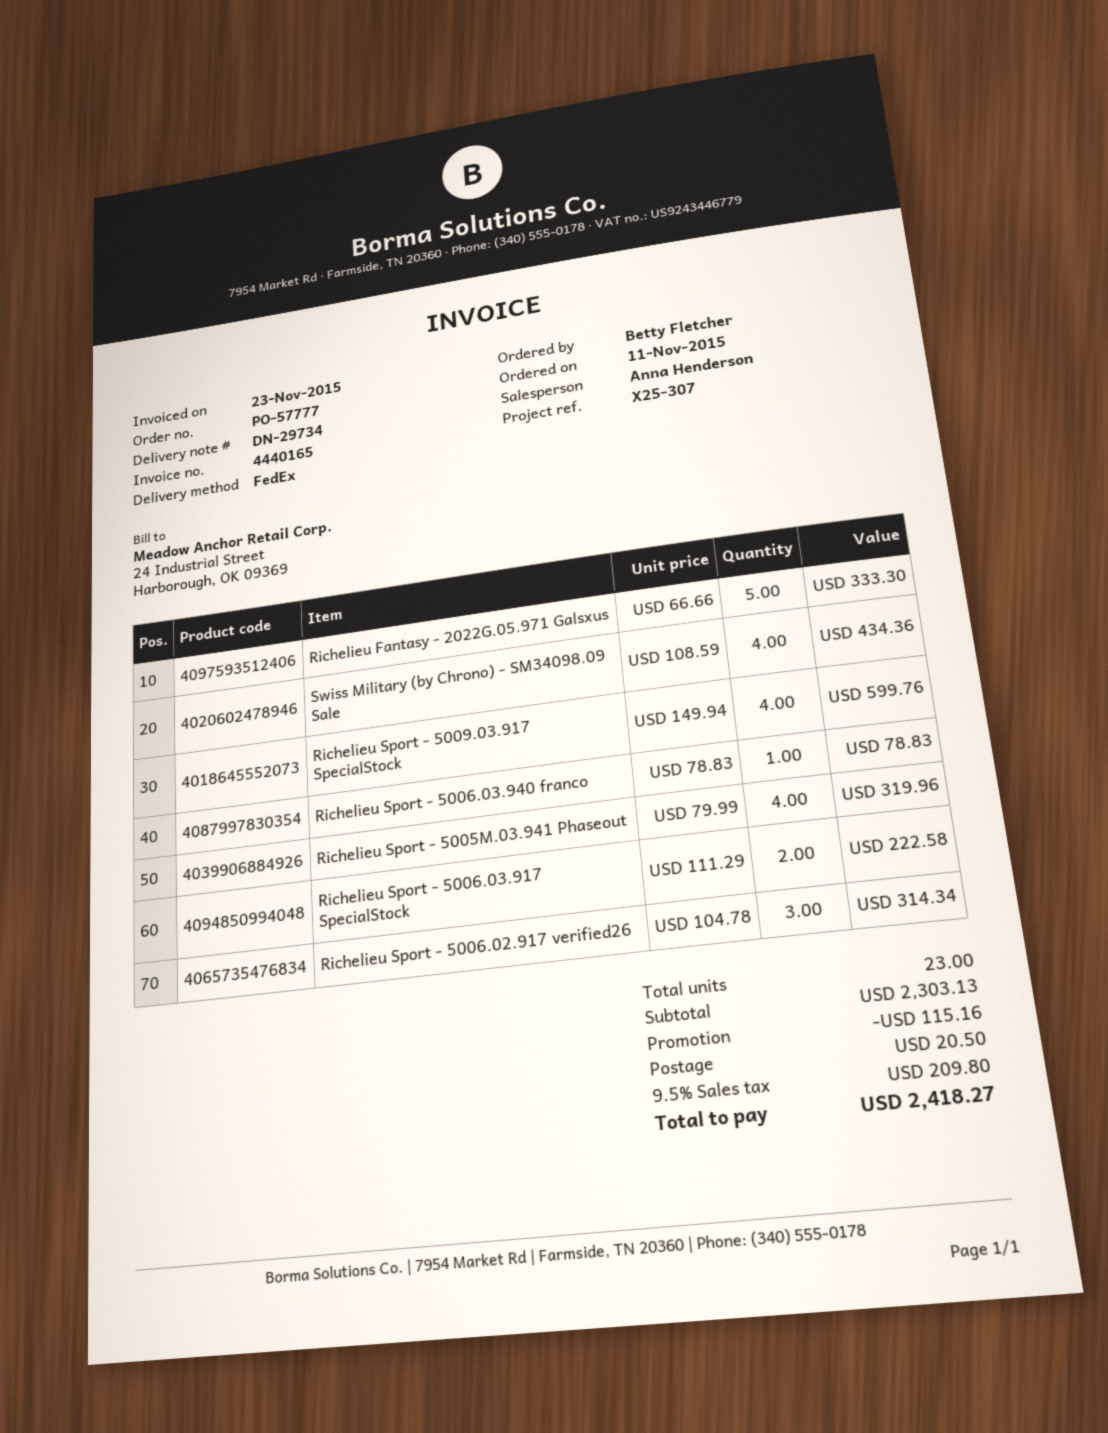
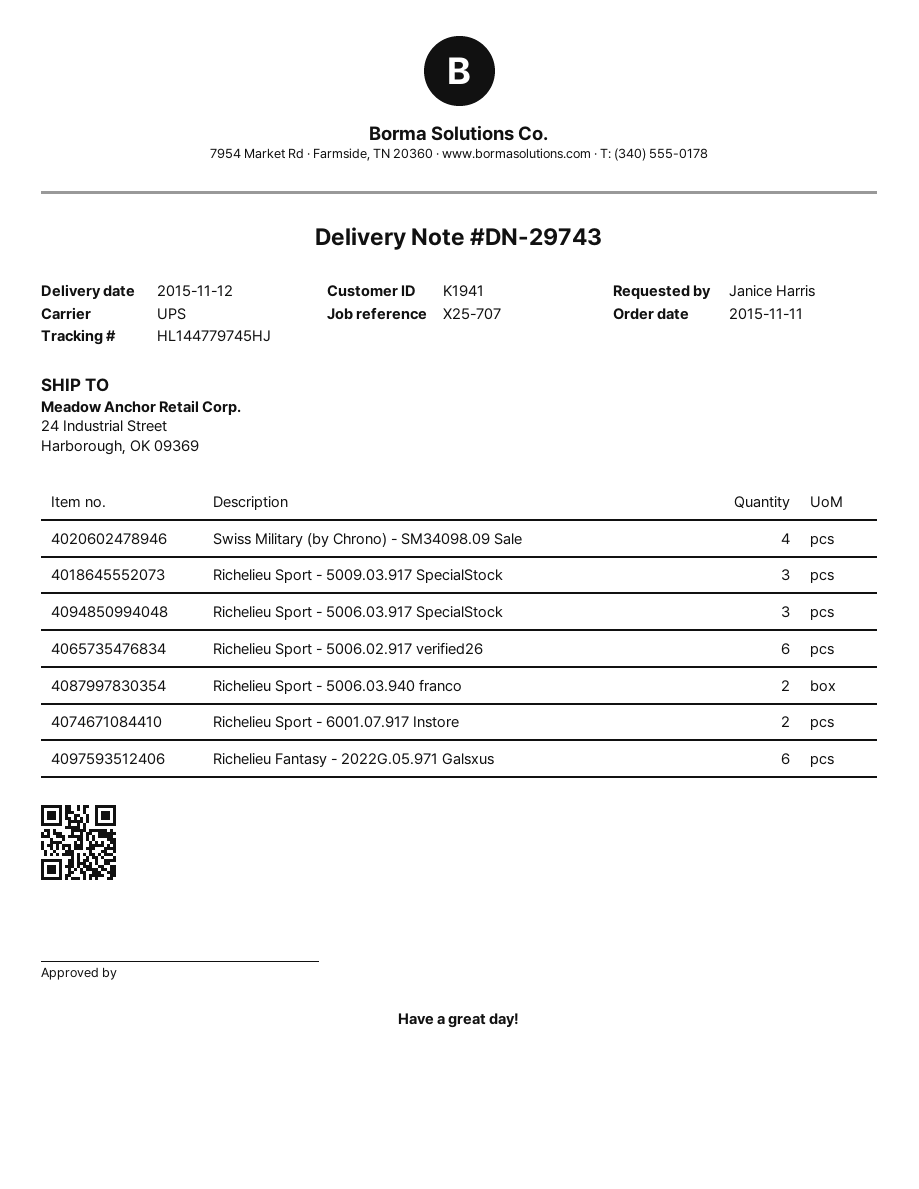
delivery note number: DN-29734 -> DN-29743
reference: X25-307 -> X25-707
ordered by: Betty Fletcher -> Janice Harris
shipping method: FedEx -> UPS
Richelieu Fantasy - 2022G.05.971 Galsxus: 5 -> 6
Richelieu Sport - 5009.03.917 SpecialStock: 4 -> 3
Richelieu Sport - 5006.03.940 franco: 1 -> 2
Richelieu Sport - 5005M.03.941 Phaseout: 4 -> none
Richelieu Sport - 5006.03.917 SpecialStock: 2 -> 3
Richelieu Sport - 5006.02.917 verified26: 3 -> 6
Richelieu Sport - 6001.07.917 Instore: none -> 2

